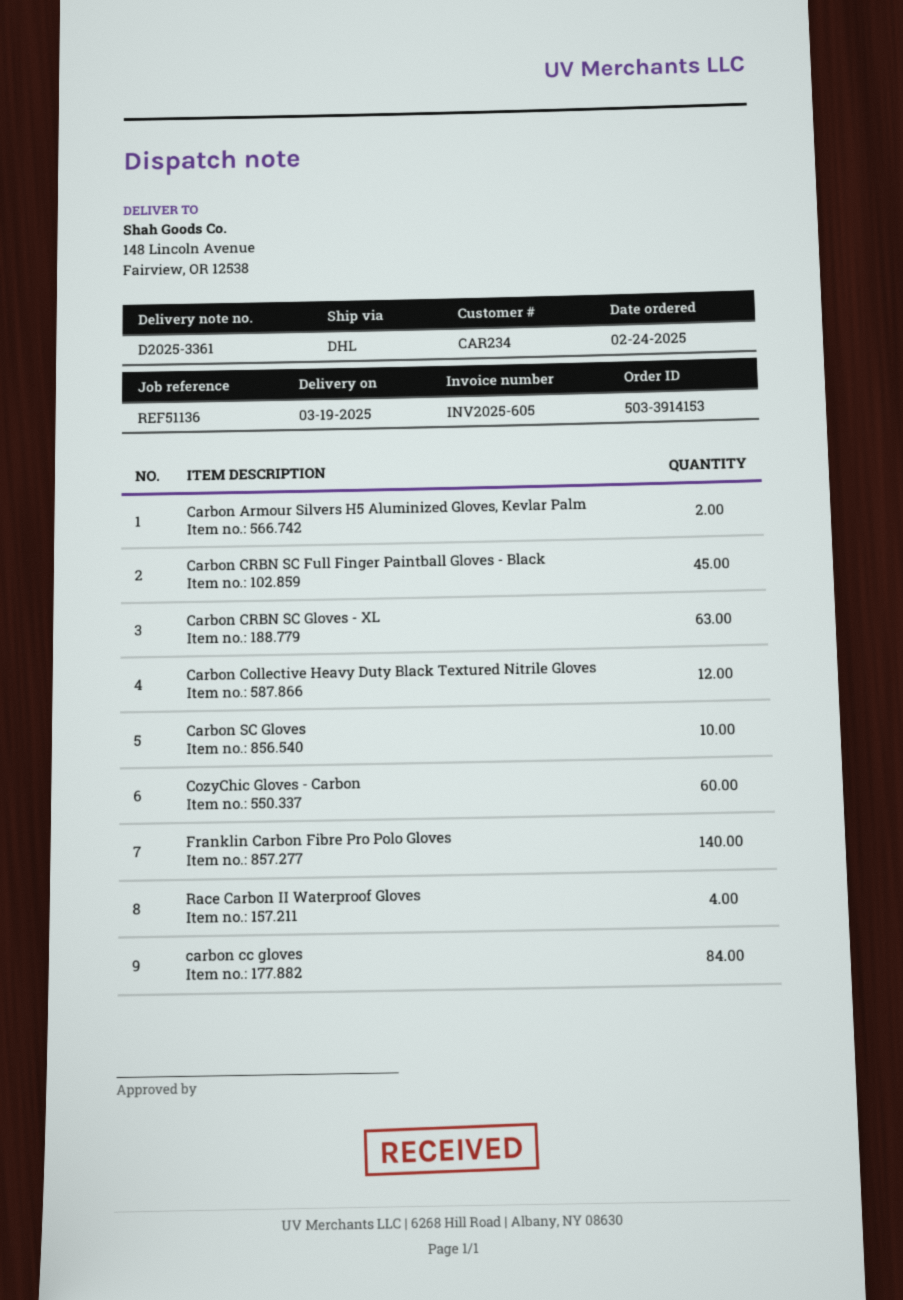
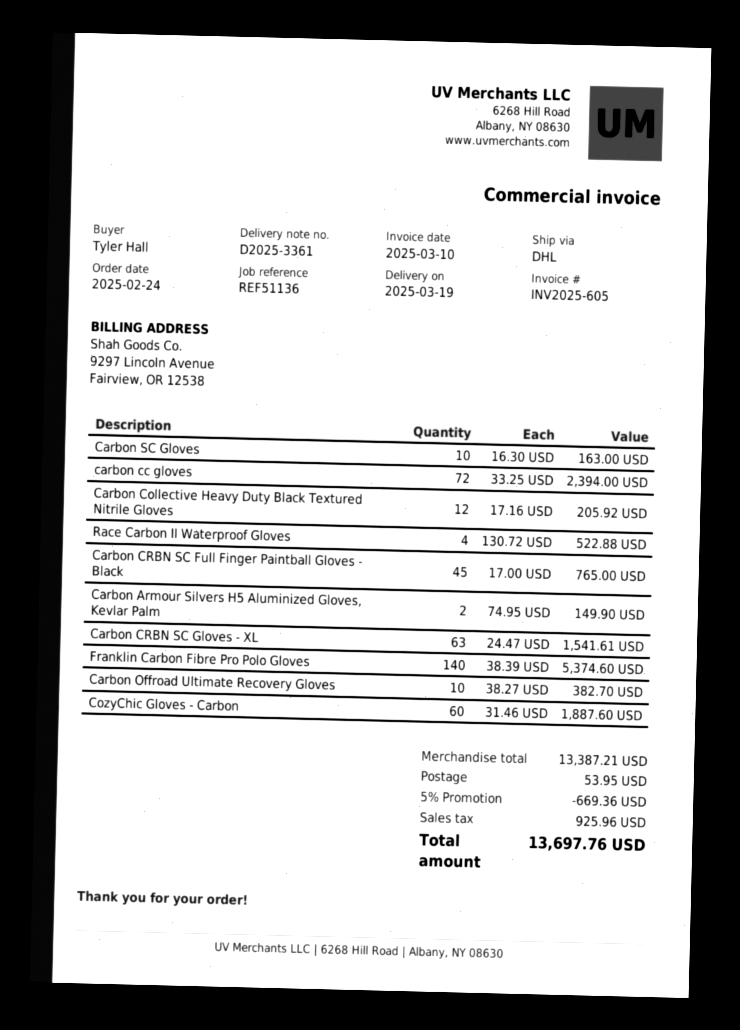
carbon cc gloves: 84 -> 72
Carbon Offroad Ultimate Recovery Gloves: none -> 10

